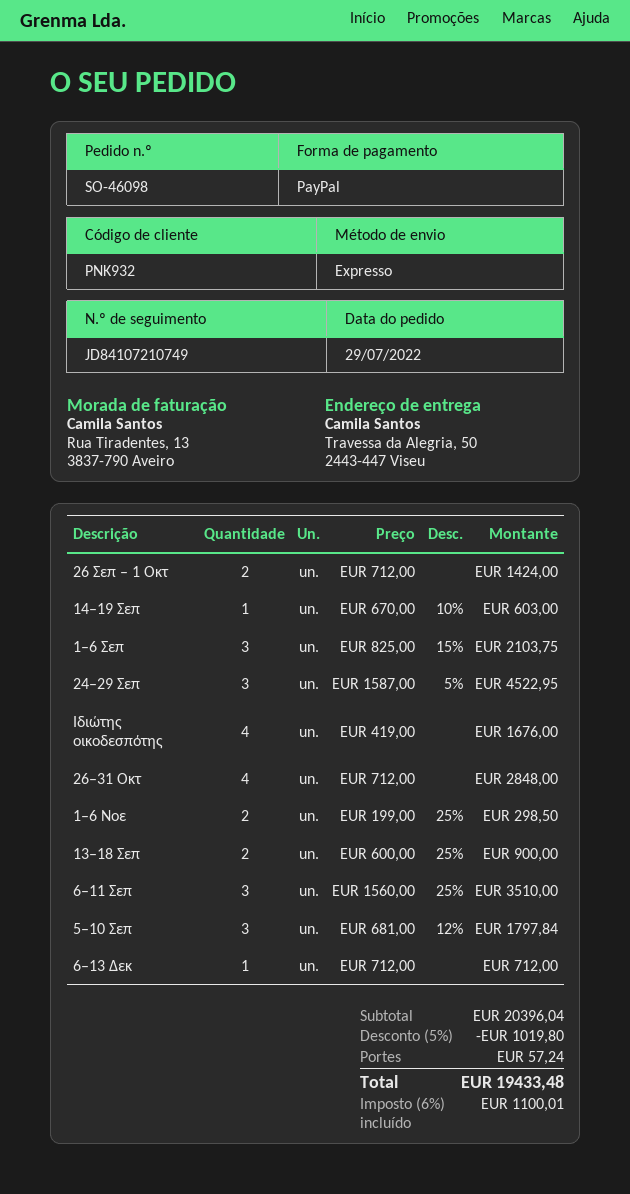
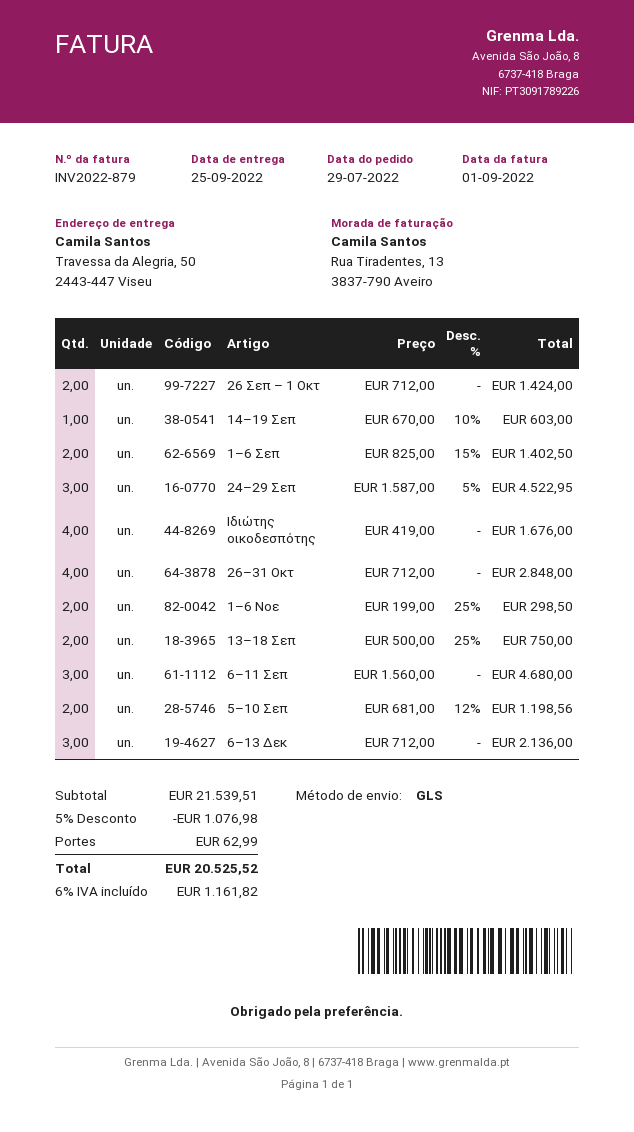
shipping method: express -> GLS
1–6 Σεπ: 3 x 825.00 - 15% = 2103.75 -> 2 x 825.00 - 15% = 1402.50
13–18 Σεπ: 2 x 600.00 - 25% = 900.00 -> 2 x 500.00 - 25% = 750.00
6–11 Σεπ: 3 x 1560.00 - 25% = 3510.00 -> 3 x 1560.00 = 4680.00
5–10 Σεπ: 3 x 681.00 - 12% = 1797.84 -> 2 x 681.00 - 12% = 1198.56
6–13 Δεκ: 1 x 712.00 = 712.00 -> 3 x 712.00 = 2136.00
subtotal: 20396.04 -> 21539.51
discount: 5% = 1019.80 -> 5% = 1076.98
shipping: 57.24 -> 62.99
tax: 6% = 1100.01 -> 6% = 1161.82
total: 19433.48 -> 20525.52

